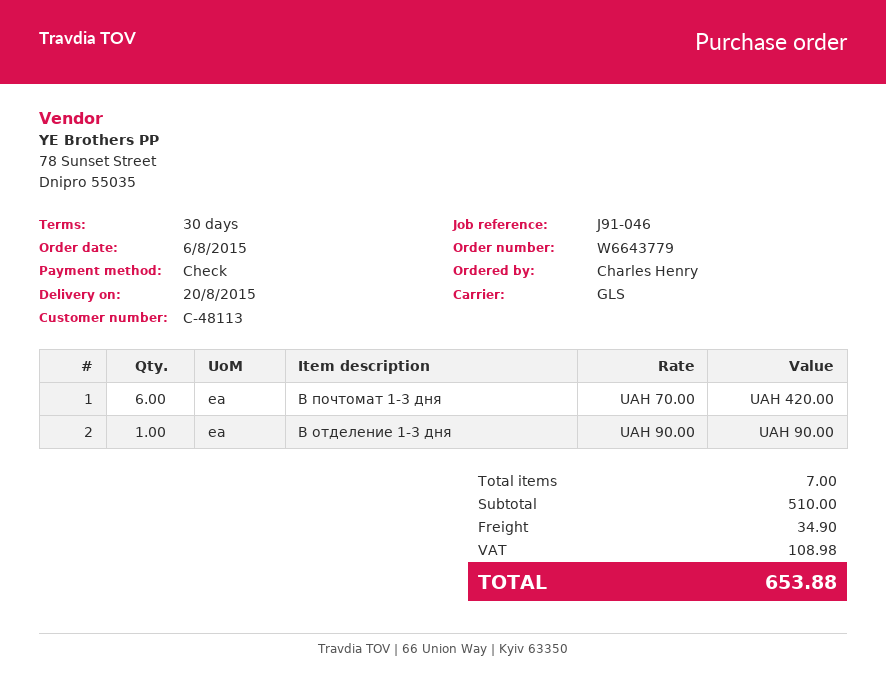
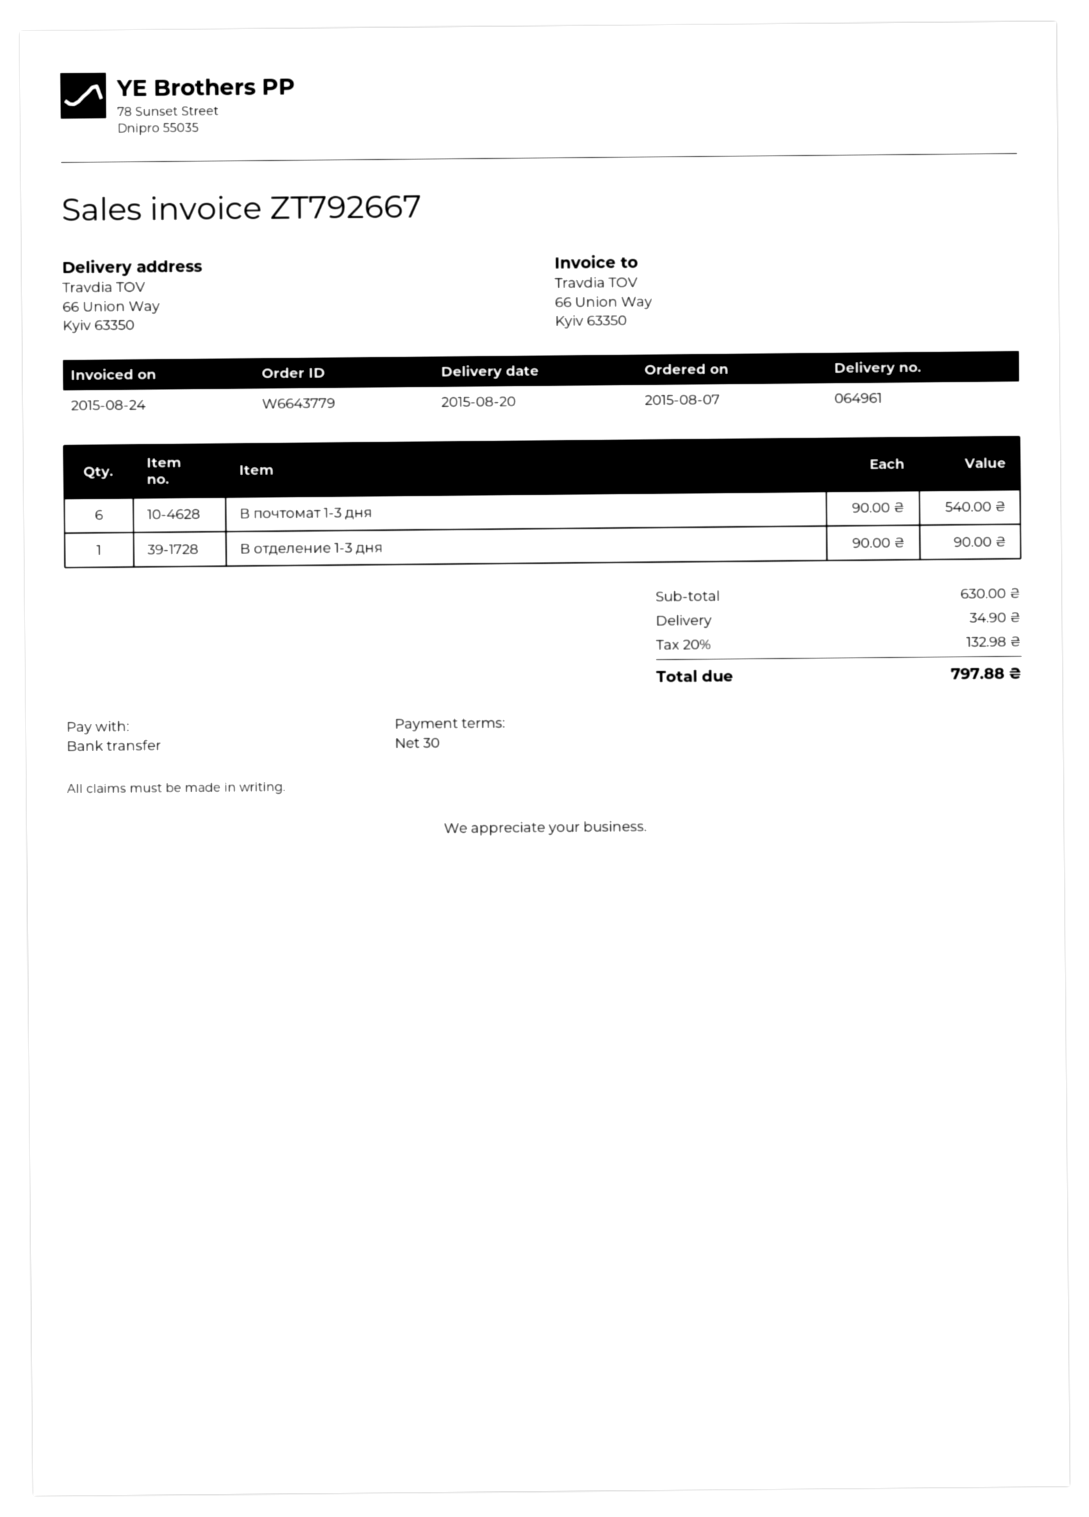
order date: 2015-08-06 -> 2015-08-07
payment method: cheque -> bank transfer
В почтомат 1-3 дня: 6 x 70.00 = 420.00 -> 6 x 90.00 = 540.00
subtotal: 510.00 -> 630.00
tax: 108.98 -> 132.98
total: 653.88 -> 797.88

